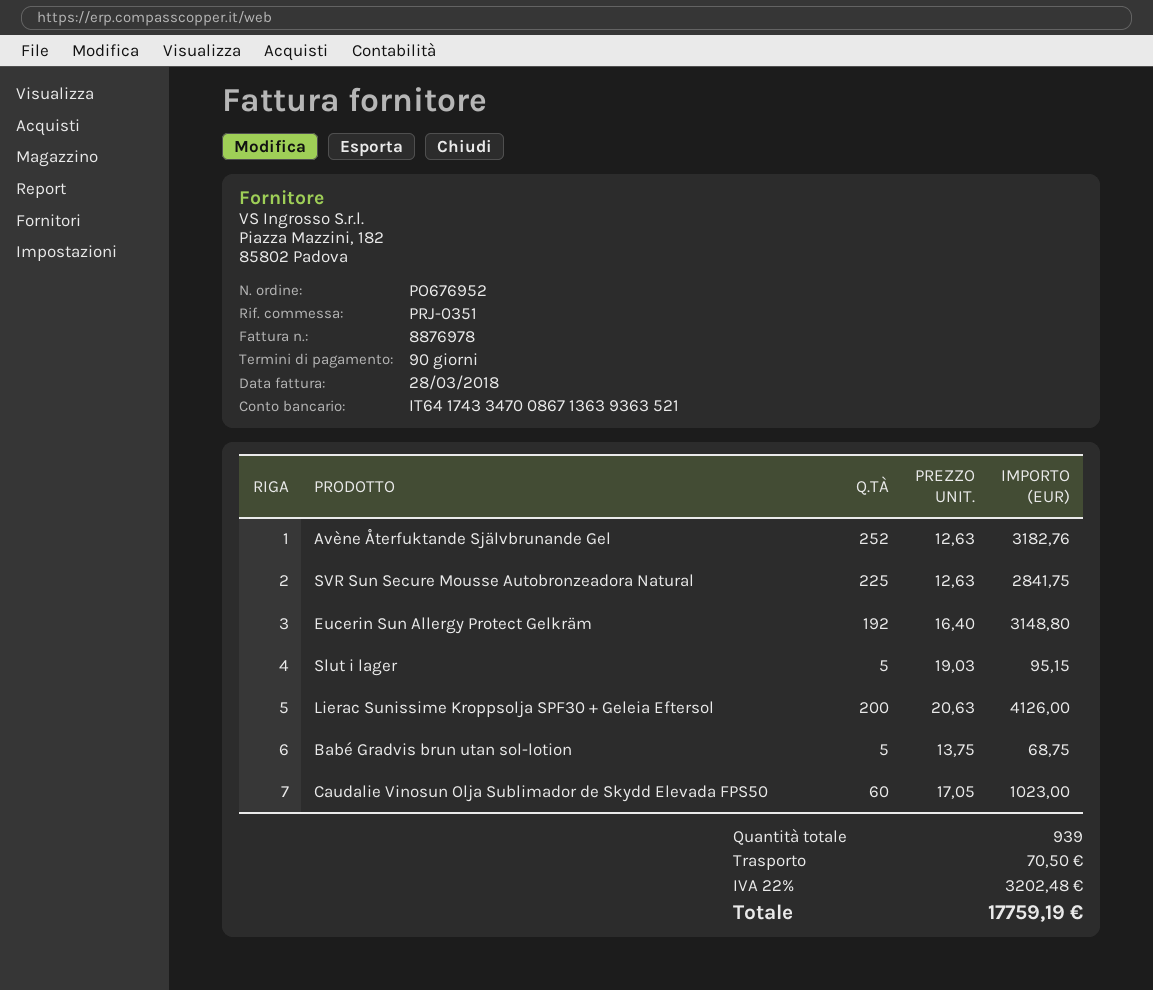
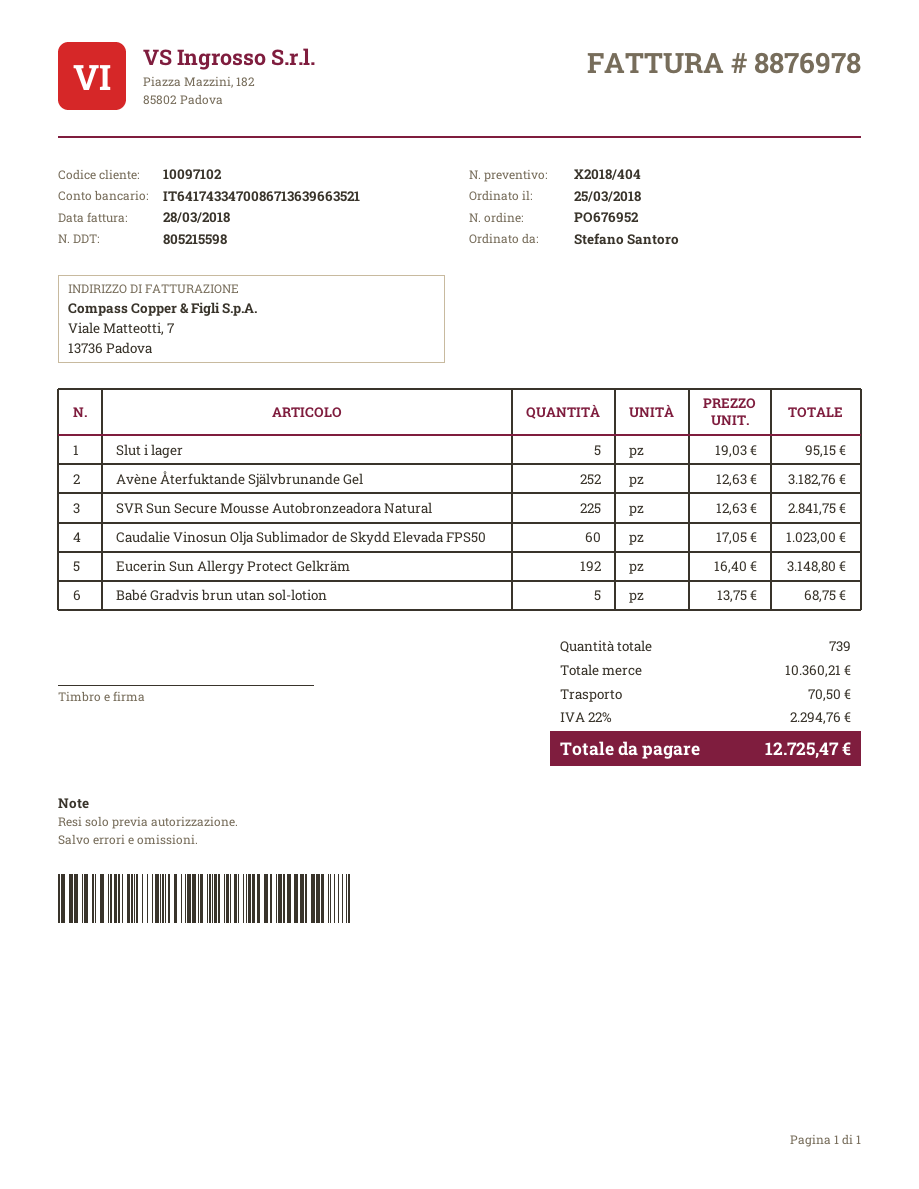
bank account: IT6417433470086713639363521 -> IT6417433470086713639663521
Lierac Sunissime Kroppsolja SPF30 + Geleia Eftersol: 200 x 20.63 = 4126.00 -> none
total quantity: 939 -> 739
tax: 22% = 3202.48 -> 22% = 2294.76
total: 17759.19 -> 12725.47

